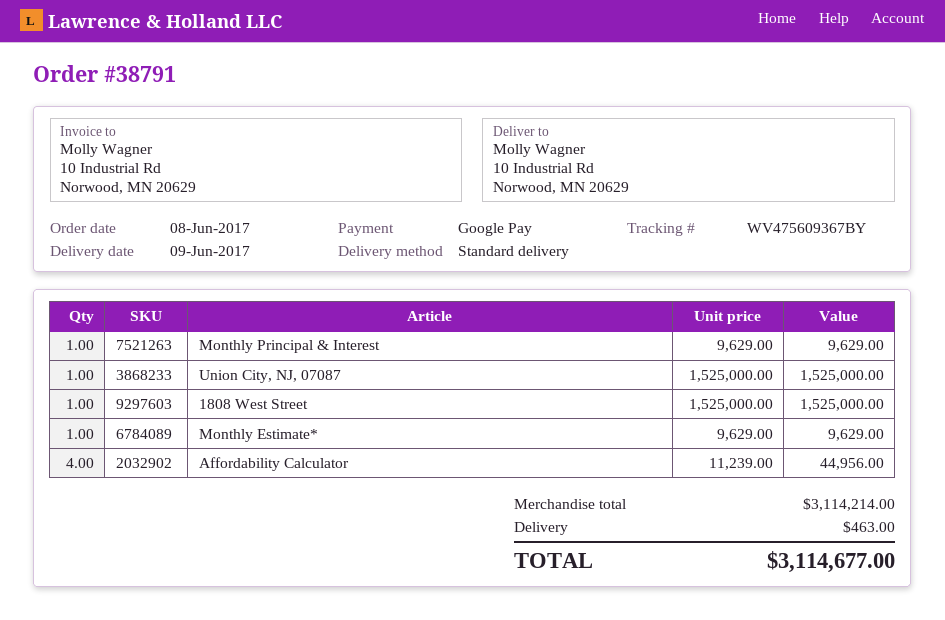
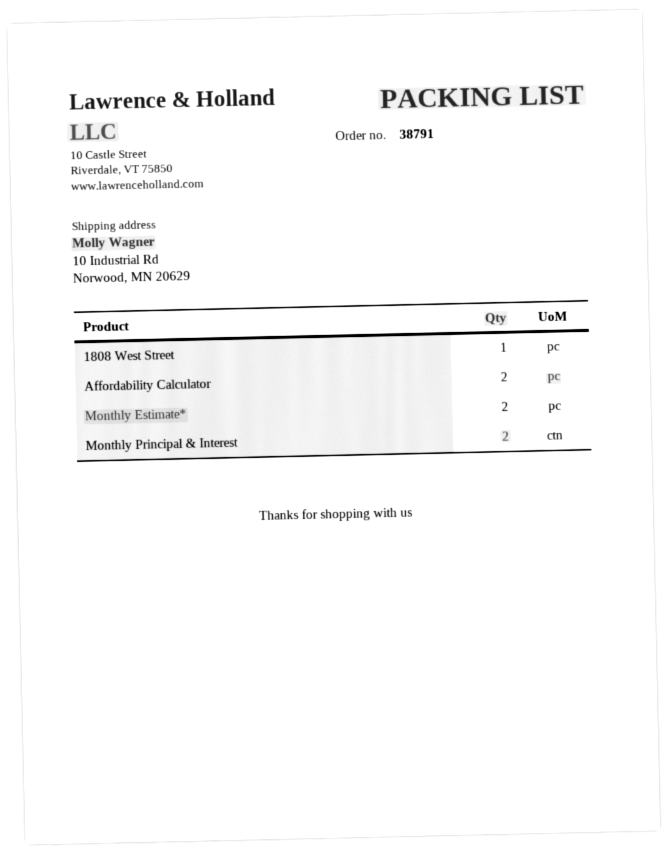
Monthly Principal & Interest: 1 -> 2
Union City, NJ, 07087: 1 -> none
Monthly Estimate*: 1 -> 2
Affordability Calculator: 4 -> 2

